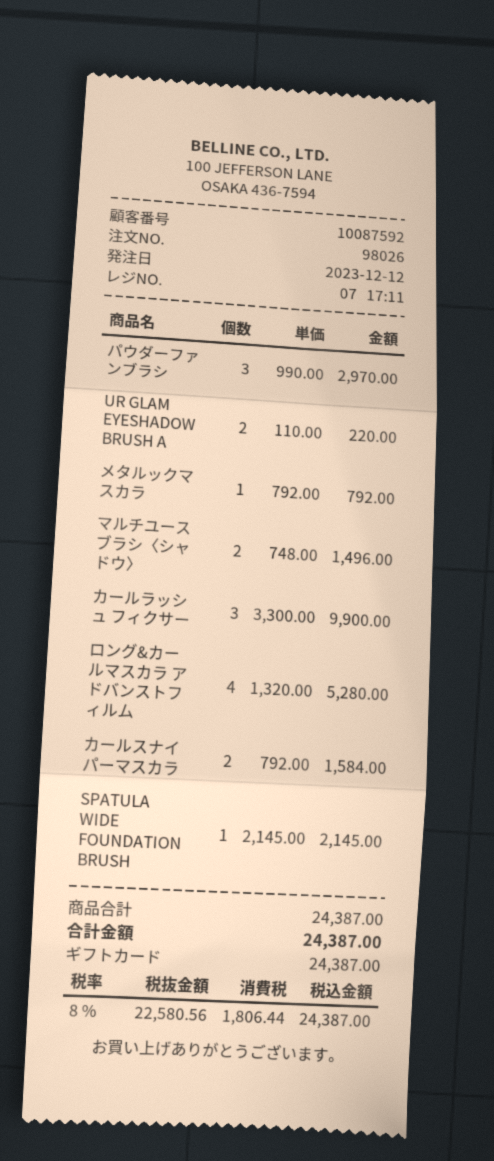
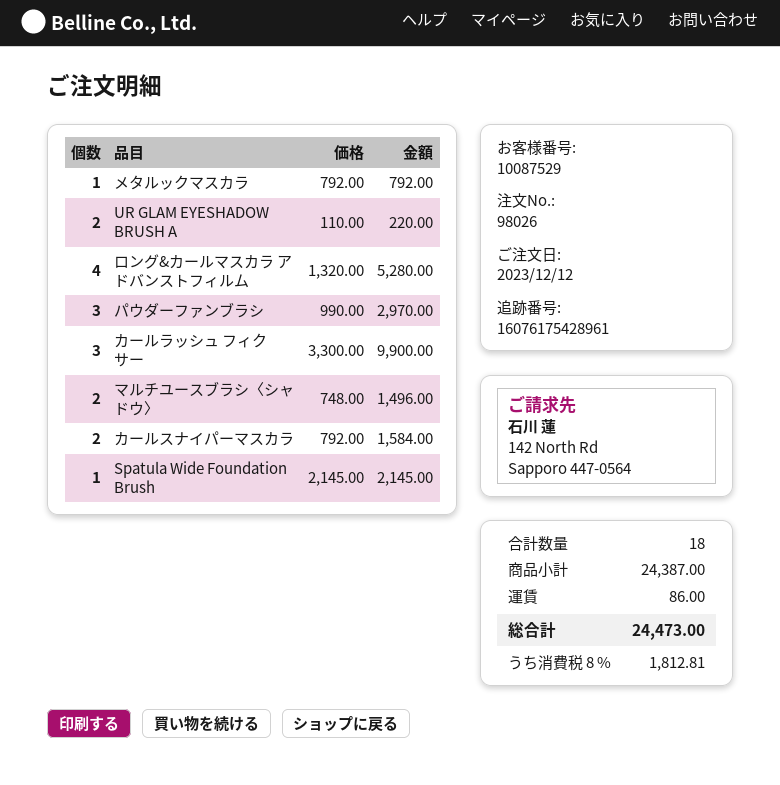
customer number: 10087592 -> 10087529
shipping: none -> 86.00
tax: 8% = 1806.44 -> 8% = 1812.81
total: 24387.00 -> 24473.00

